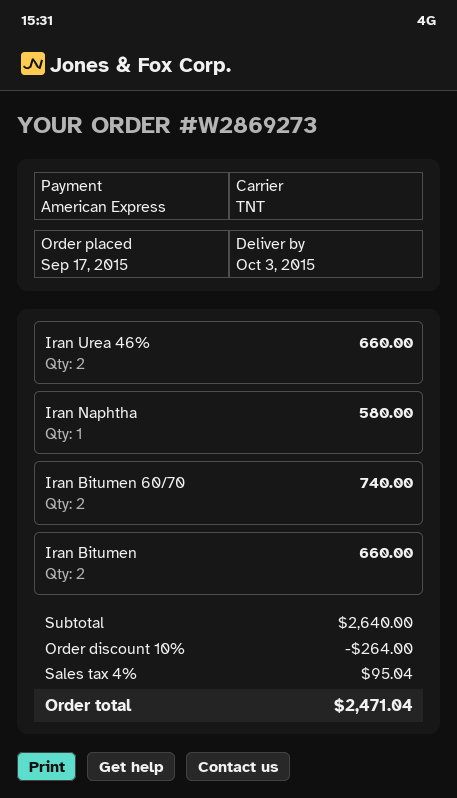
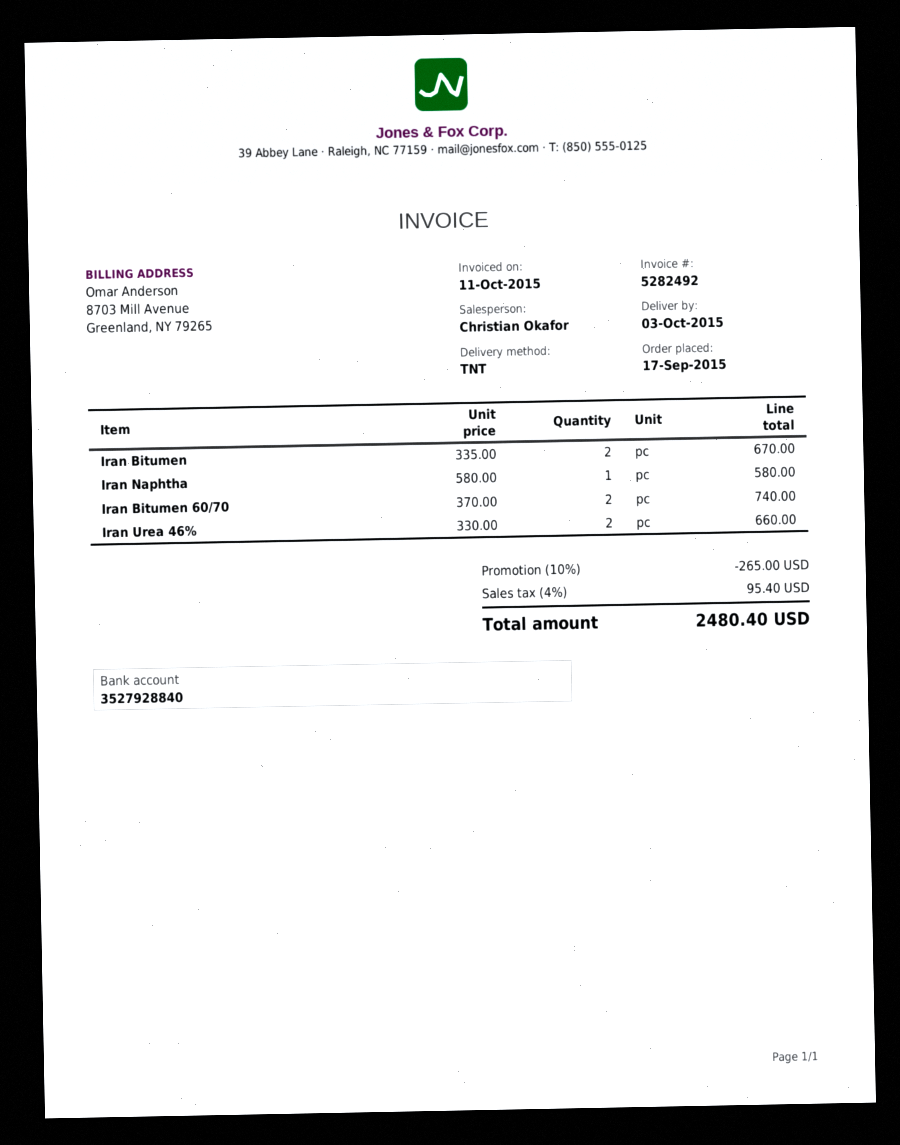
Iran Bitumen: 2 for 660.00 -> 2 for 670.00
discount: 10% = 264.00 -> 10% = 265.00
tax: 4% = 95.04 -> 4% = 95.40
total: 2471.04 -> 2480.40

